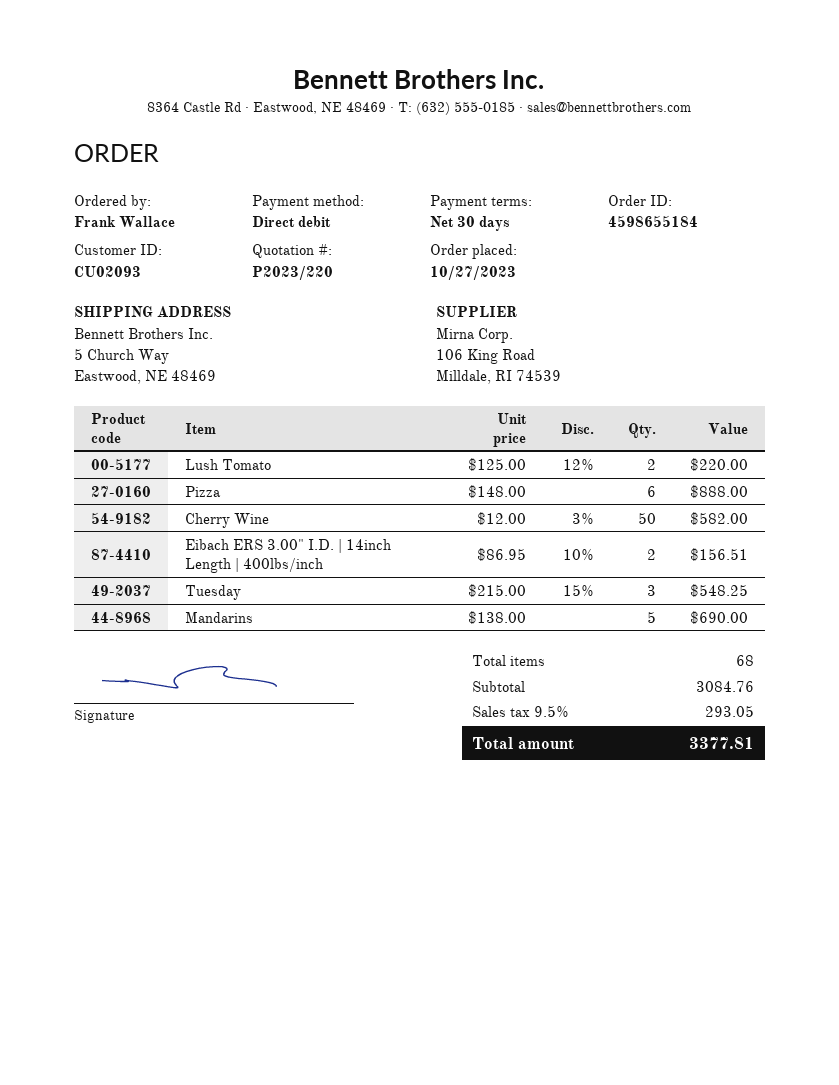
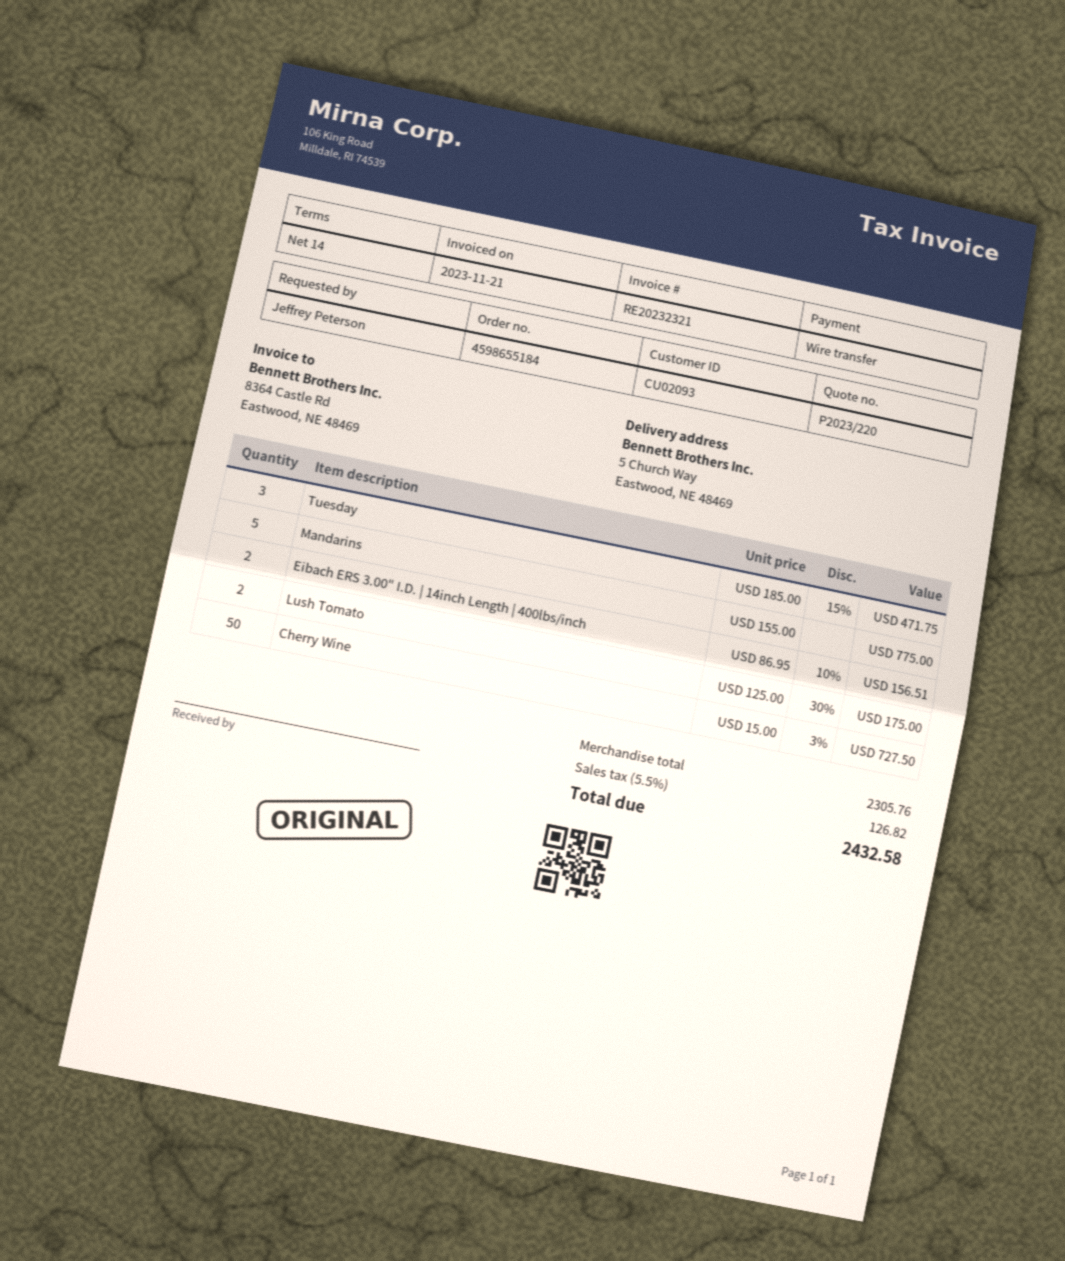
payment terms: 30 days -> 14 days
ordered by: Frank Wallace -> Jeffrey Peterson
payment method: direct debit -> bank transfer
Lush Tomato: 2 x 125.00 - 12% = 220.00 -> 2 x 125.00 - 30% = 175.00
Pizza: 6 x 148.00 = 888.00 -> none
Cherry Wine: 50 x 12.00 - 3% = 582.00 -> 50 x 15.00 - 3% = 727.50
Tuesday: 3 x 215.00 - 15% = 548.25 -> 3 x 185.00 - 15% = 471.75
Mandarins: 5 x 138.00 = 690.00 -> 5 x 155.00 = 775.00
subtotal: 3084.76 -> 2305.76
tax: 9.5% = 293.05 -> 5.5% = 126.82
total: 3377.81 -> 2432.58

